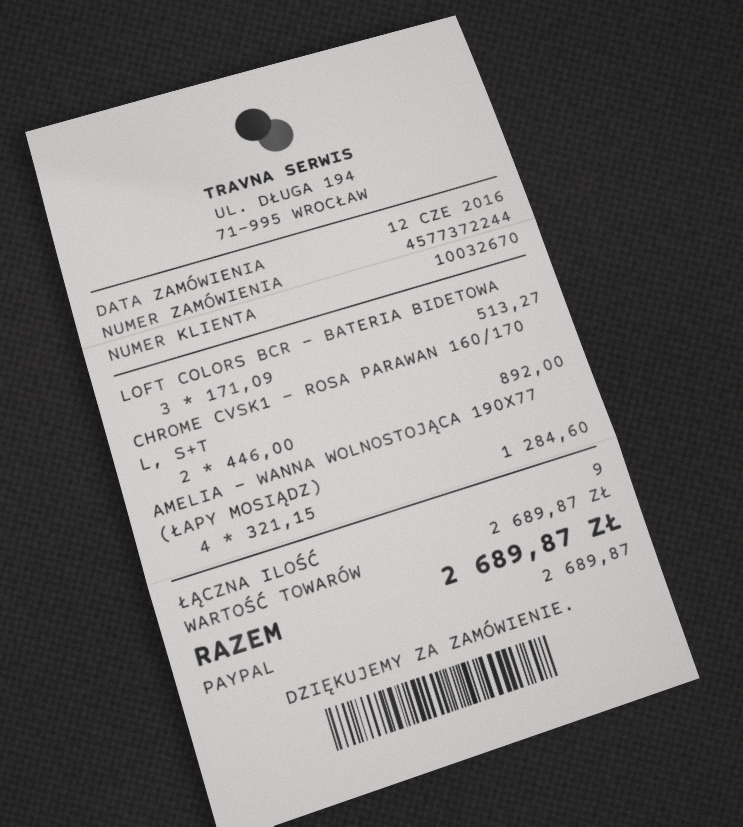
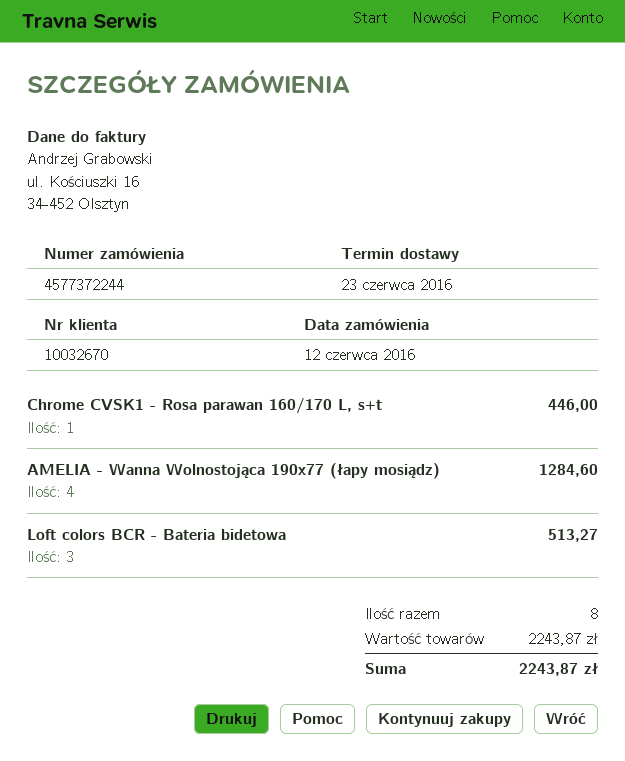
CHROME CVSK1 - ROSA PARAWAN 160/170 L, S+T: 2 for 892.00 -> 1 for 446.00
total quantity: 9 -> 8
subtotal: 2689.87 -> 2243.87
total: 2689.87 -> 2243.87

